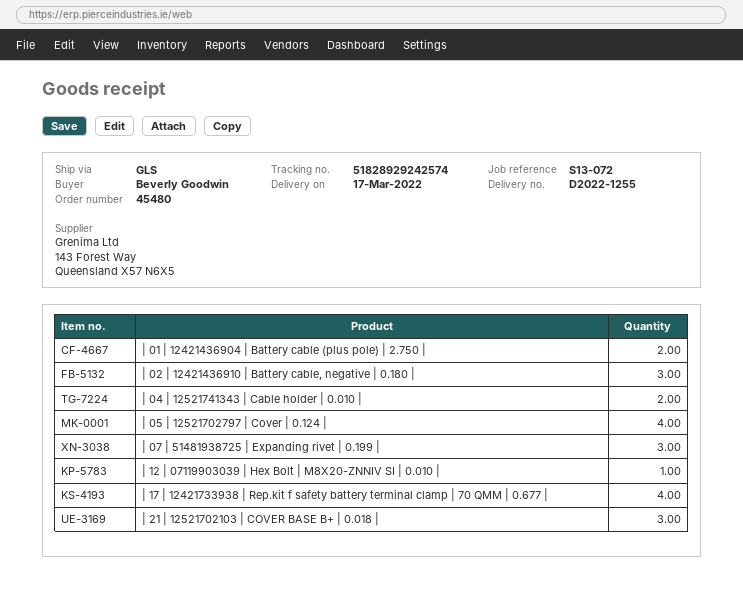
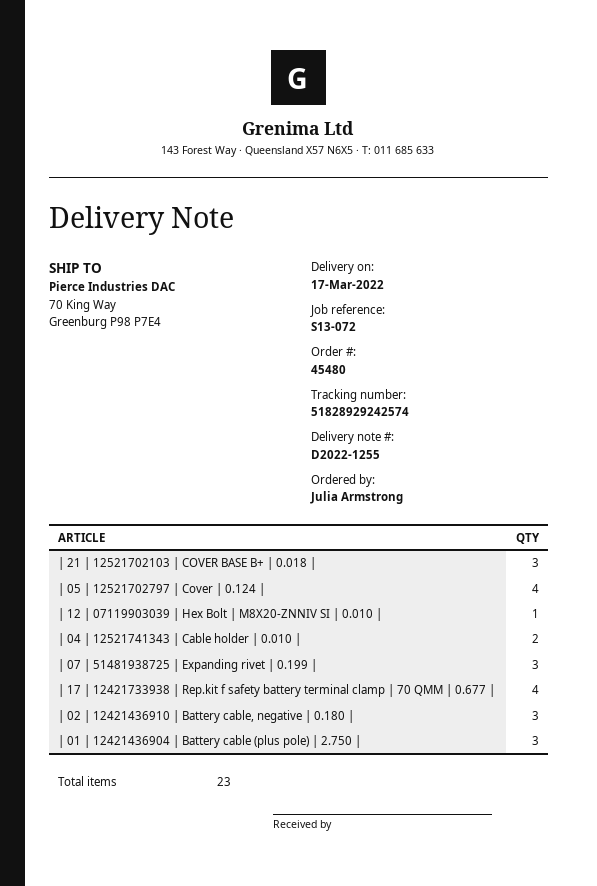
ordered by: Beverly Goodwin -> Julia Armstrong
| 01 | 12421436904 | Battery cable (plus pole) | 2.750 |: 2 -> 3

